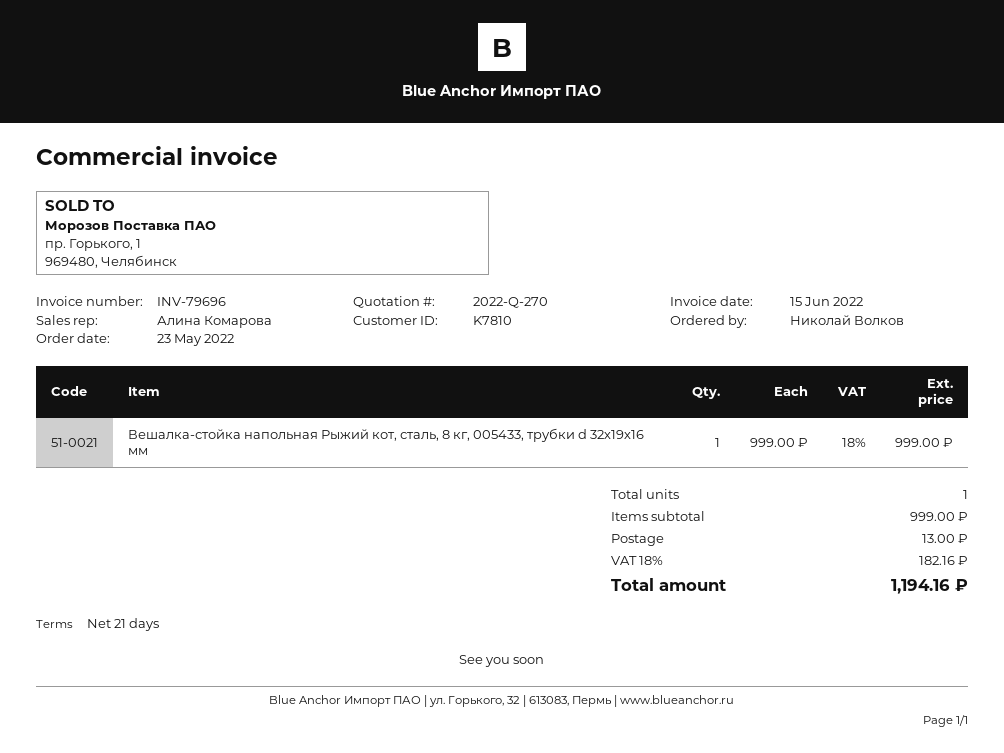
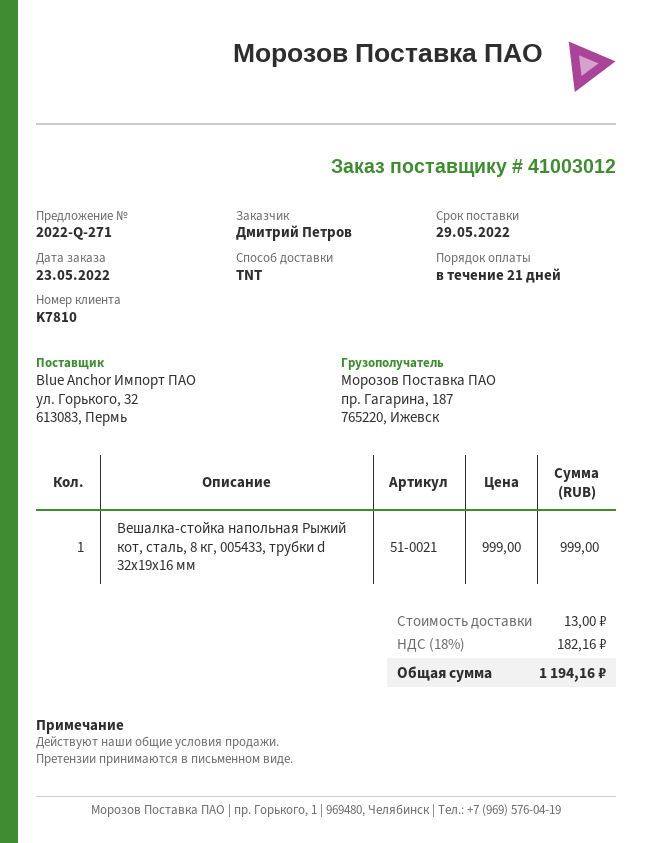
quote number: 2022-Q-270 -> 2022-Q-271
ordered by: Николай Волков -> Дмитрий Петров

